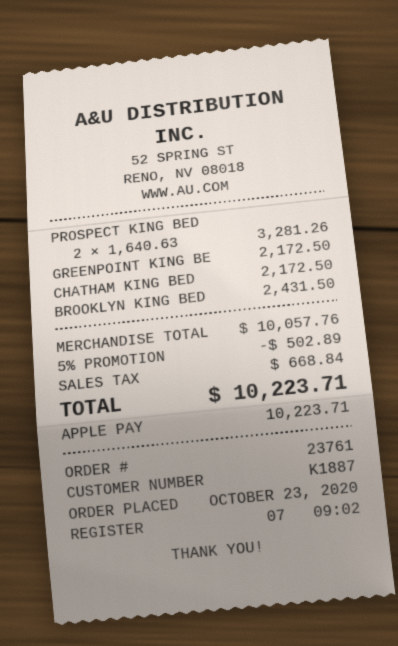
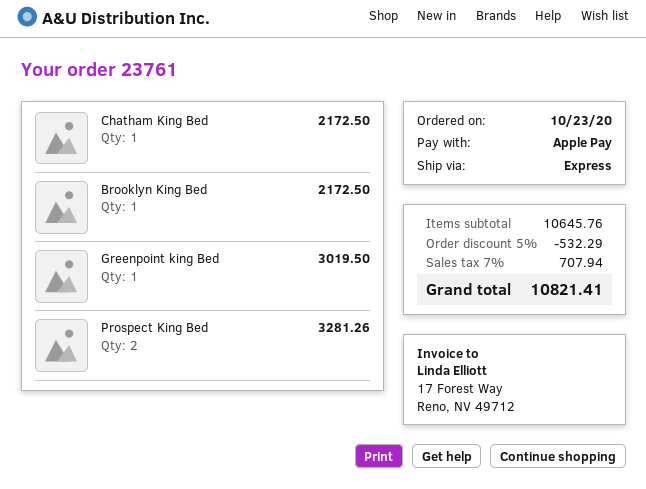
GREENPOINT KING BE: 1 for 2172.50 -> 1 for 3019.50
BROOKLYN KING BED: 1 for 2431.50 -> 1 for 2172.50
subtotal: 10057.76 -> 10645.76
discount: 5% = 502.89 -> 5% = 532.29
tax: 668.84 -> 707.94
total: 10223.71 -> 10821.41

